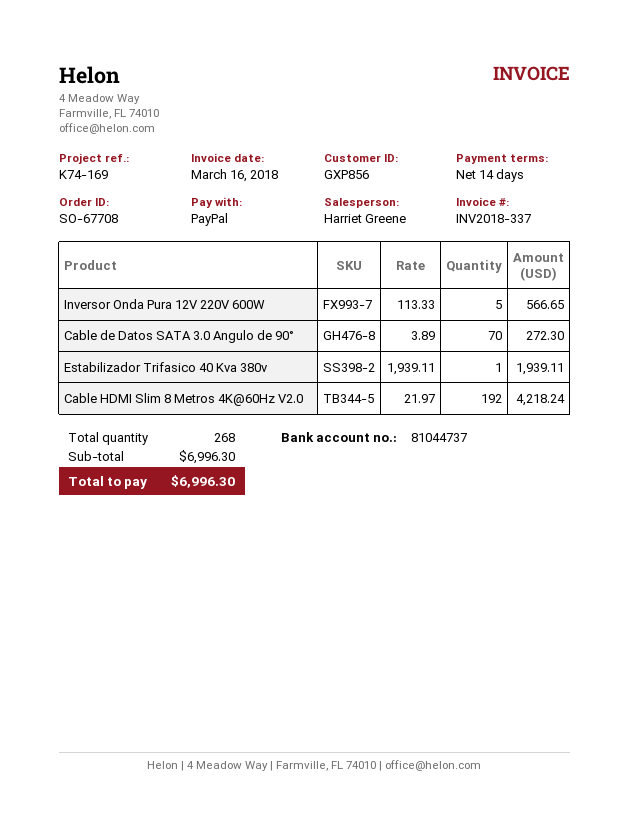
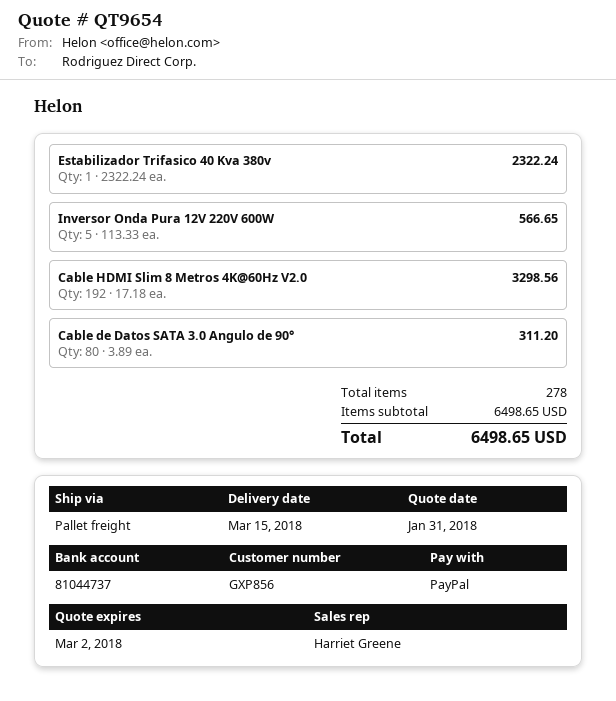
Cable de Datos SATA 3.0 Angulo de 90°: 70 x 3.89 = 272.30 -> 80 x 3.89 = 311.20
Estabilizador Trifasico 40 Kva 380v: 1 x 1939.11 = 1939.11 -> 1 x 2322.24 = 2322.24
Cable HDMI Slim 8 Metros 4K@60Hz V2.0: 192 x 21.97 = 4218.24 -> 192 x 17.18 = 3298.56
total quantity: 268 -> 278
subtotal: 6996.30 -> 6498.65
total: 6996.30 -> 6498.65

